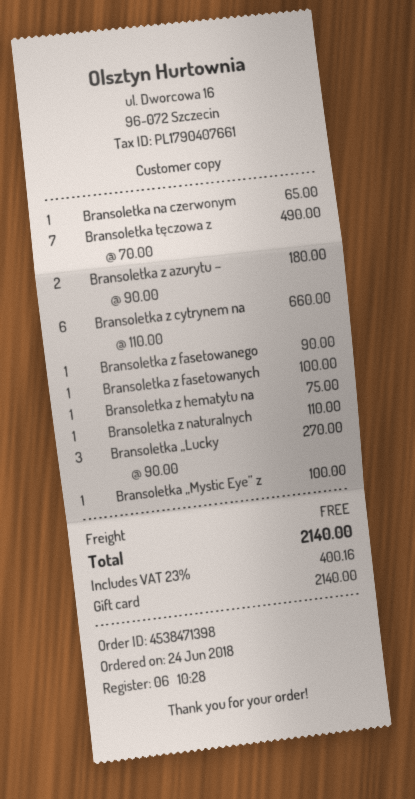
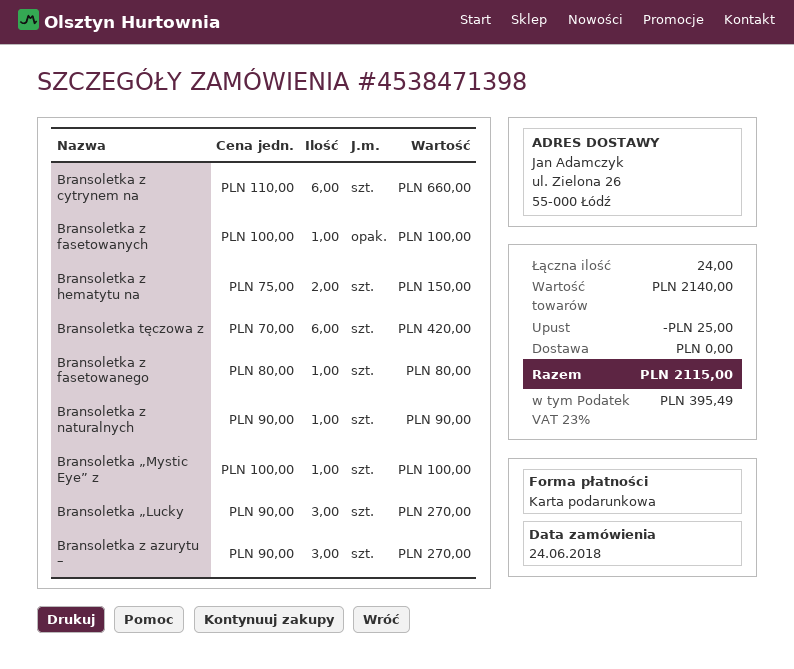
Bransoletka na czerwonym: 1 x 65.00 = 65.00 -> none
Bransoletka tęczowa z: 7 x 70.00 = 490.00 -> 6 x 70.00 = 420.00
Bransoletka z azurytu –: 2 x 90.00 = 180.00 -> 3 x 90.00 = 270.00
Bransoletka z fasetowanego: 1 x 90.00 = 90.00 -> 1 x 80.00 = 80.00
Bransoletka z hematytu na: 1 x 75.00 = 75.00 -> 2 x 75.00 = 150.00
Bransoletka z naturalnych: 1 x 110.00 = 110.00 -> 1 x 90.00 = 90.00
discount: none -> 25.00
tax: 23% = 400.16 -> 23% = 395.49
total: 2140.00 -> 2115.00

